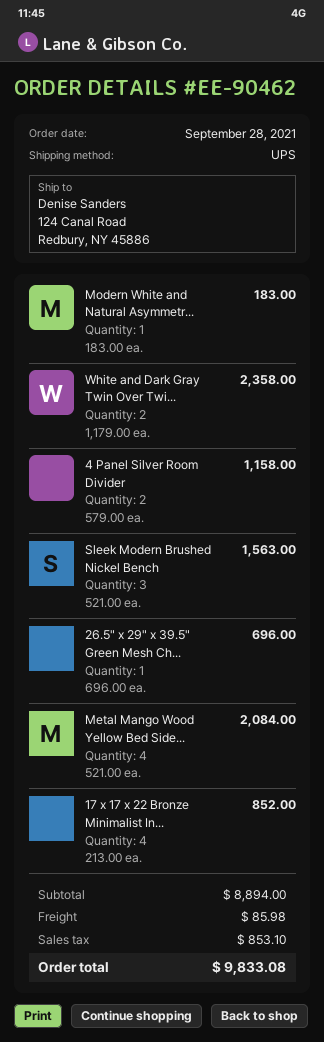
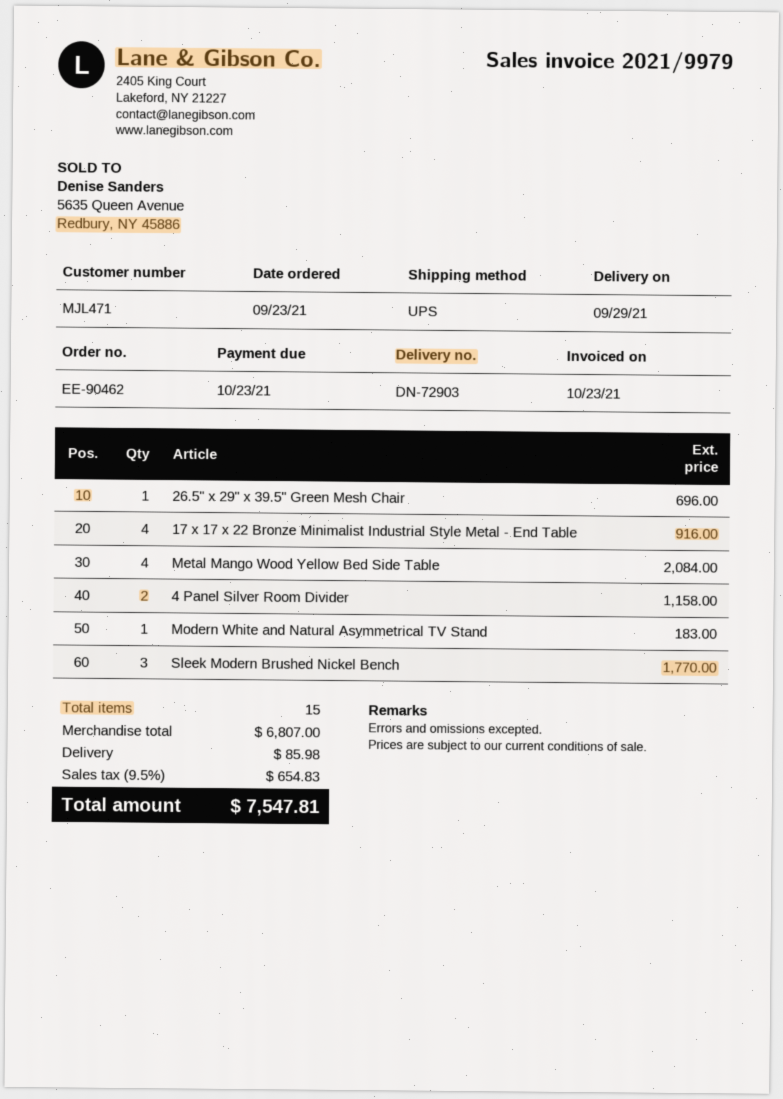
order date: 2021-09-28 -> 2021-09-23
White and Dark Gray Twin Over Twi...: 2 for 2358.00 -> none
Sleek Modern Brushed Nickel Bench: 3 for 1563.00 -> 3 for 1770.00
17 x 17 x 22 Bronze Minimalist In...: 4 for 852.00 -> 4 for 916.00
subtotal: 8894.00 -> 6807.00
tax: 853.10 -> 654.83
total: 9833.08 -> 7547.81

